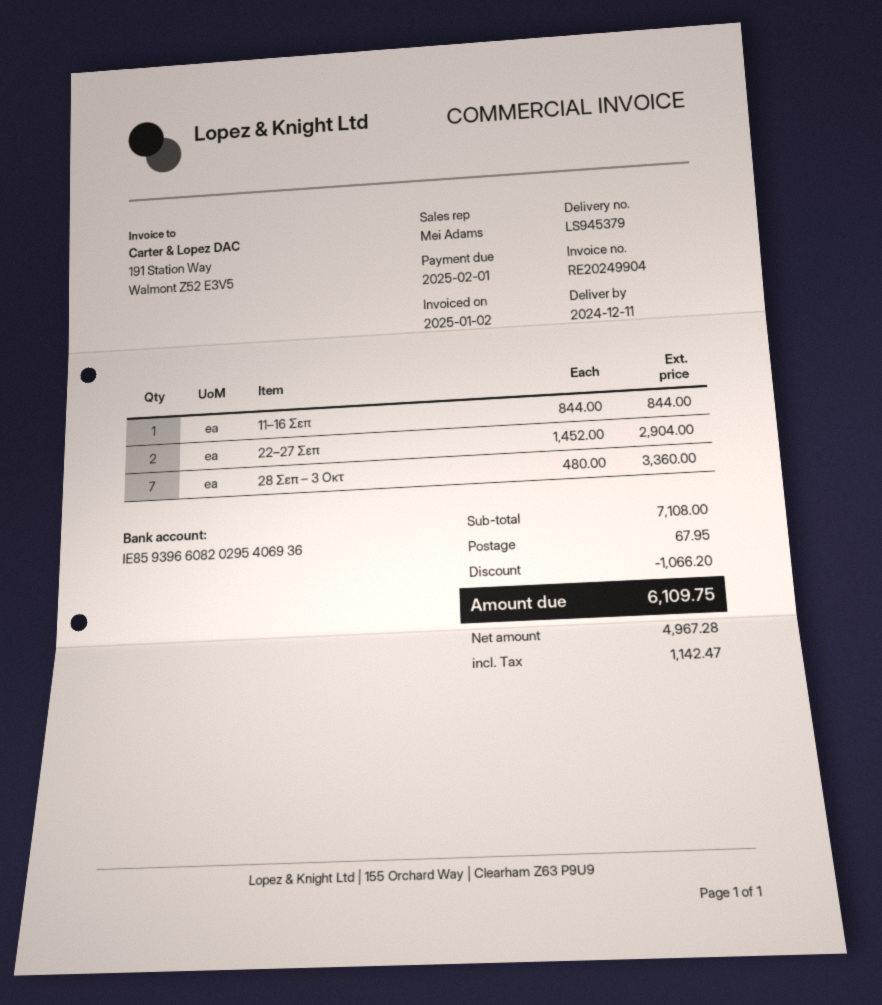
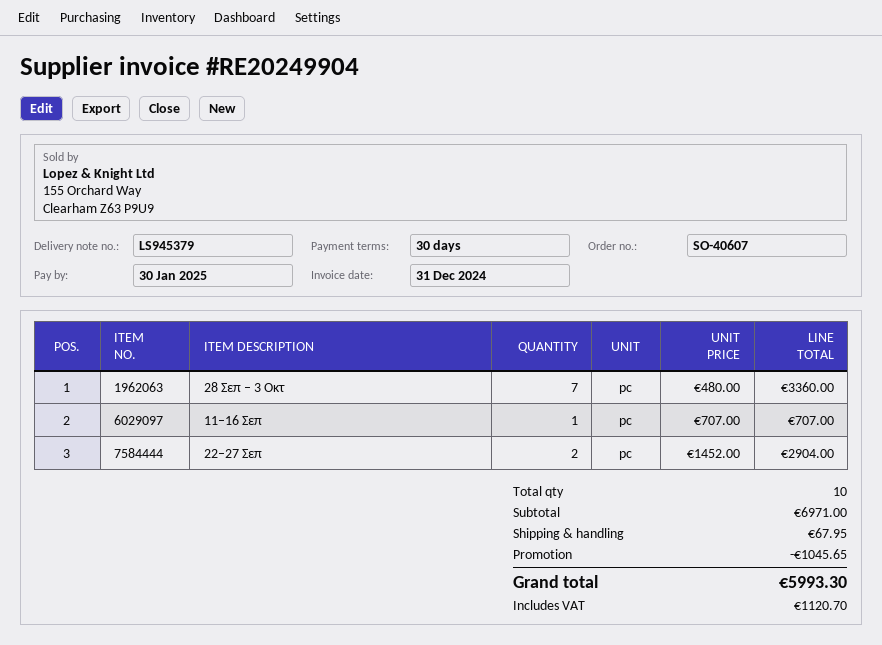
invoice date: 2025-01-02 -> 2024-12-31
due date: 2025-02-01 -> 2025-01-30
11–16 Σεπ: 1 x 844.00 = 844.00 -> 1 x 707.00 = 707.00
subtotal: 7108.00 -> 6971.00
discount: 1066.20 -> 1045.65
tax: 1142.47 -> 1120.70
total: 6109.75 -> 5993.30

